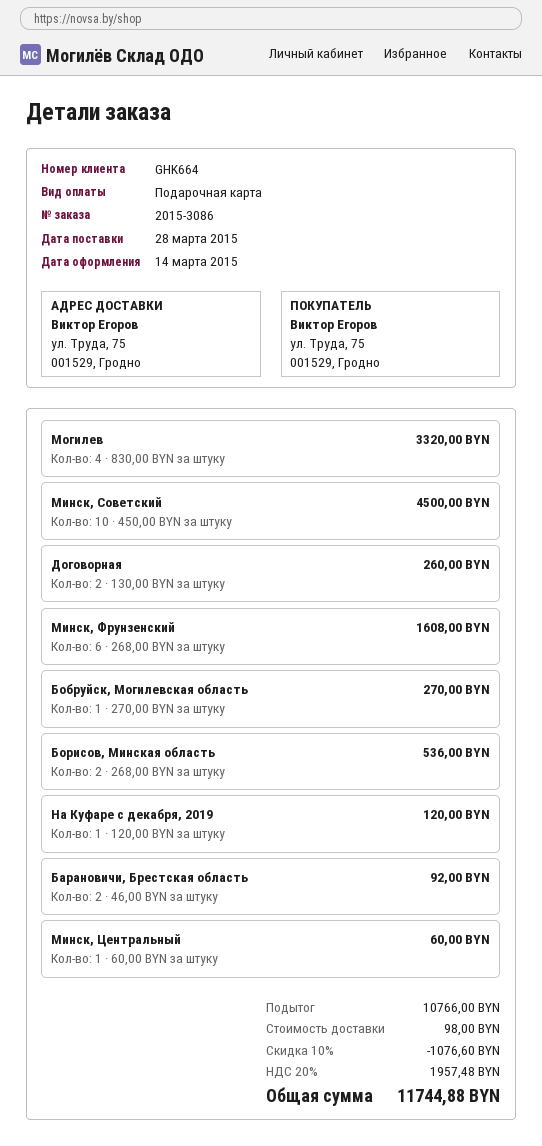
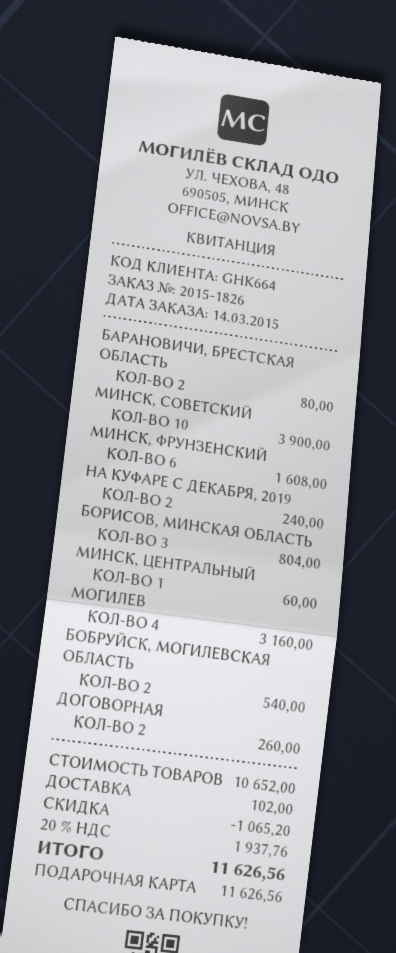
order number: 2015-3086 -> 2015-1826
Могилев: 4 for 3320.00 -> 4 for 3160.00
Минск, Советский: 10 for 4500.00 -> 10 for 3900.00
Бобруйск, Могилевская область: 1 for 270.00 -> 2 for 540.00
Борисов, Минская область: 2 for 536.00 -> 3 for 804.00
На Куфаре с декабря, 2019: 1 for 120.00 -> 2 for 240.00
Барановичи, Брестская область: 2 for 92.00 -> 2 for 80.00
subtotal: 10766.00 -> 10652.00
discount: 1076.60 -> 1065.20
shipping: 98.00 -> 102.00
tax: 20% = 1957.48 -> 20% = 1937.76
total: 11744.88 -> 11626.56

